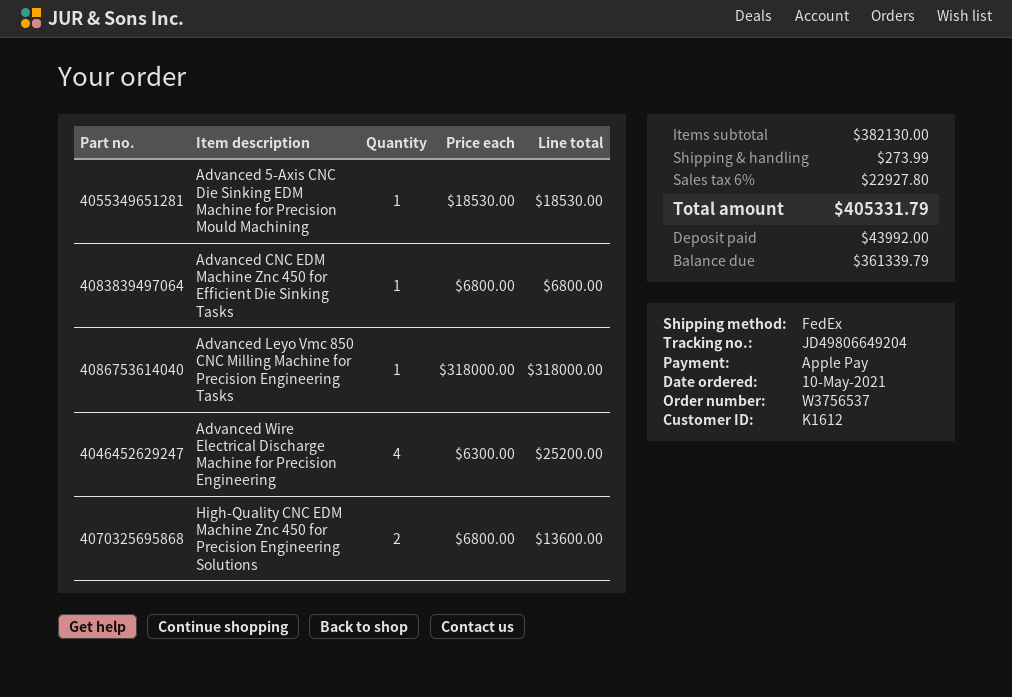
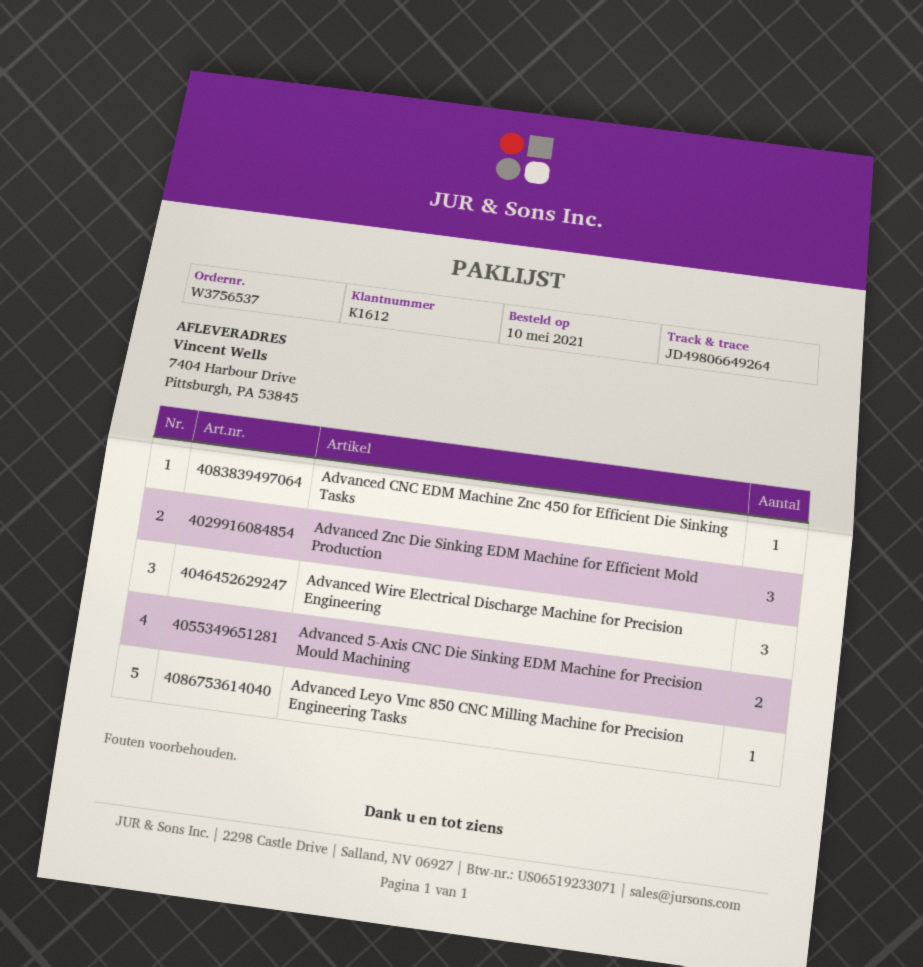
tracking number: JD49806649204 -> JD49806649264
Advanced 5-Axis CNC Die Sinking EDM Machine for Precision Mould Machining: 1 -> 2
Advanced Wire Electrical Discharge Machine for Precision Engineering: 4 -> 3
High-Quality CNC EDM Machine Znc 450 for Precision Engineering Solutions: 2 -> none
Advanced Znc Die Sinking EDM Machine for Efficient Mold Production: none -> 3

